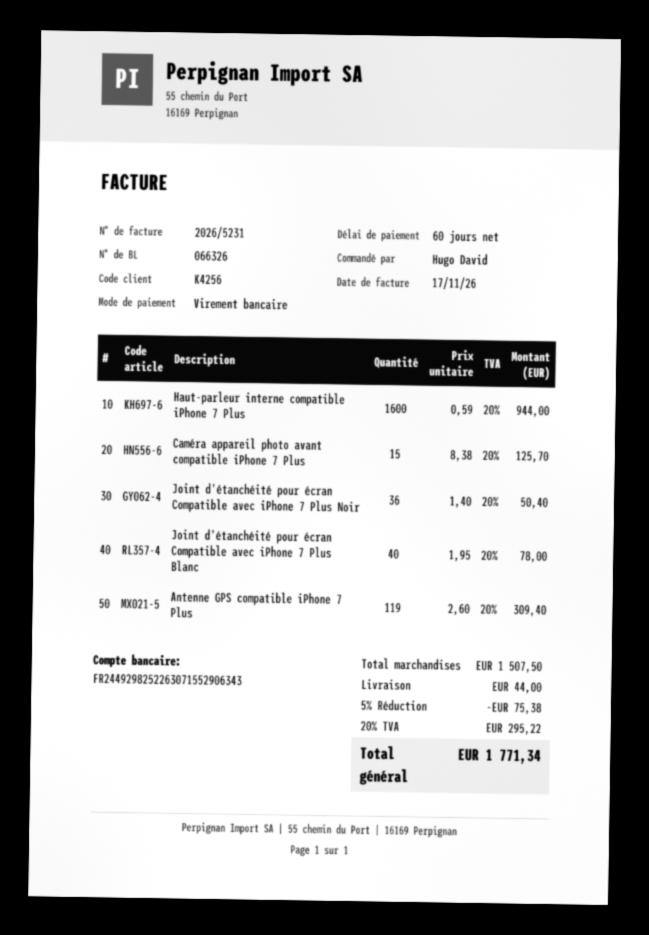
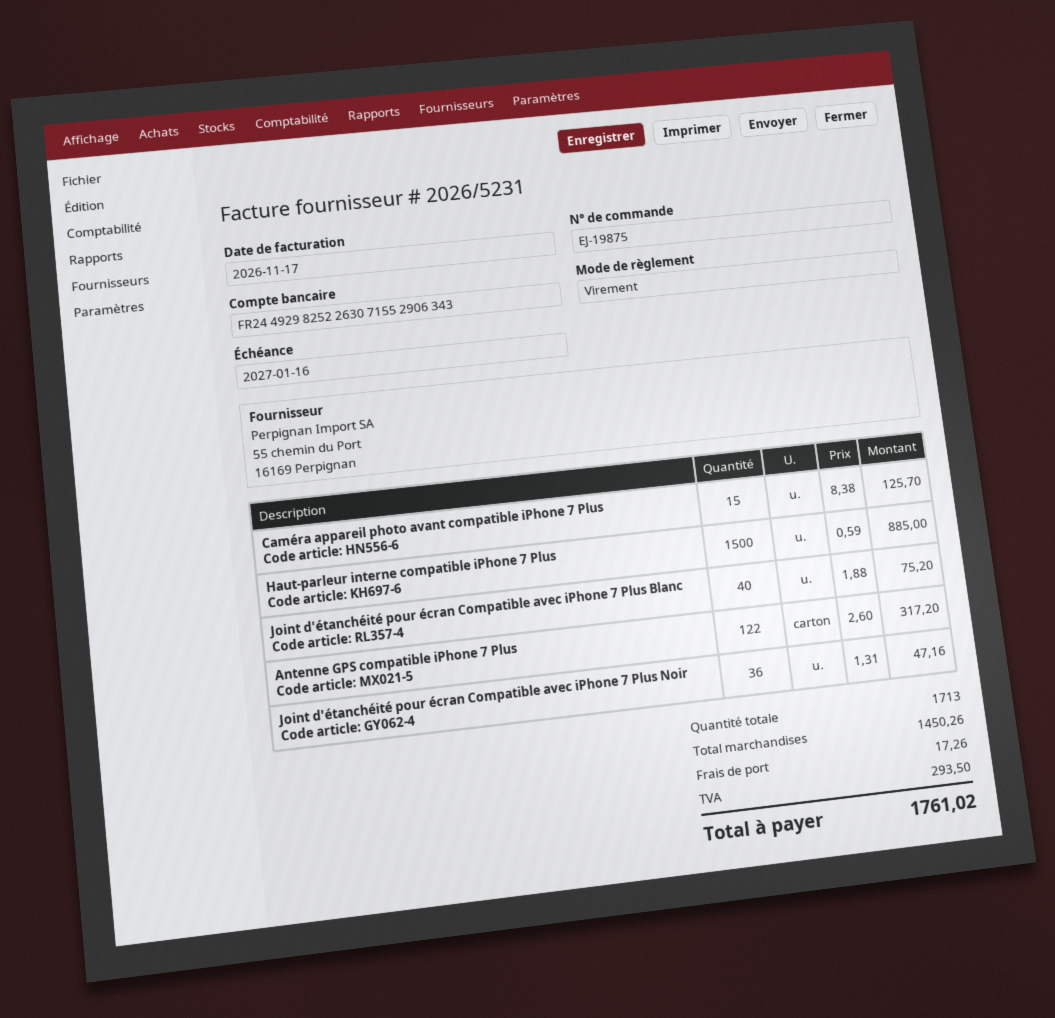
Haut-parleur interne compatible iPhone 7 Plus: 1600 x 0.59 = 944.00 -> 1500 x 0.59 = 885.00
Joint d'étanchéité pour écran Compatible avec iPhone 7 Plus Noir: 36 x 1.40 = 50.40 -> 36 x 1.31 = 47.16
Joint d'étanchéité pour écran Compatible avec iPhone 7 Plus Blanc: 40 x 1.95 = 78.00 -> 40 x 1.88 = 75.20
Antenne GPS compatible iPhone 7 Plus: 119 x 2.60 = 309.40 -> 122 x 2.60 = 317.20
subtotal: 1507.50 -> 1450.26
discount: 5% = 75.38 -> none
shipping: 44.00 -> 17.26
tax: 295.22 -> 293.50
total: 1771.34 -> 1761.02

